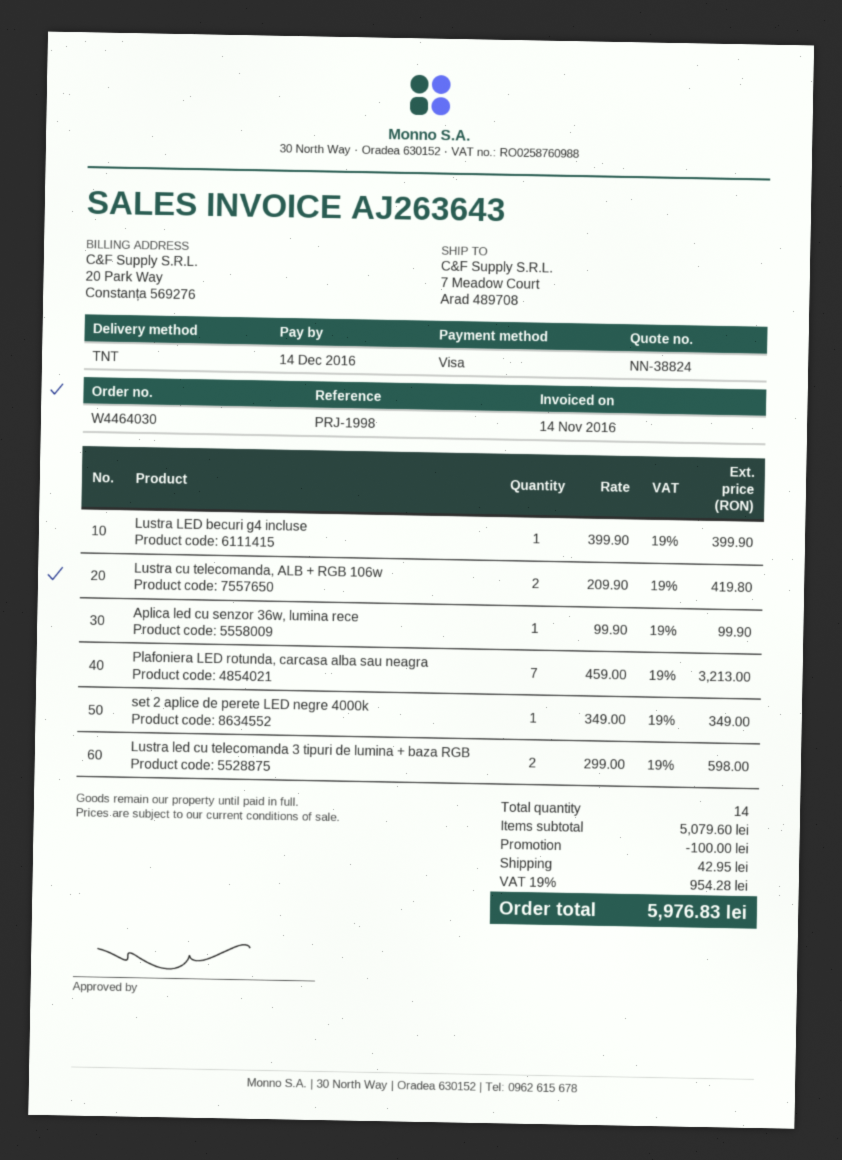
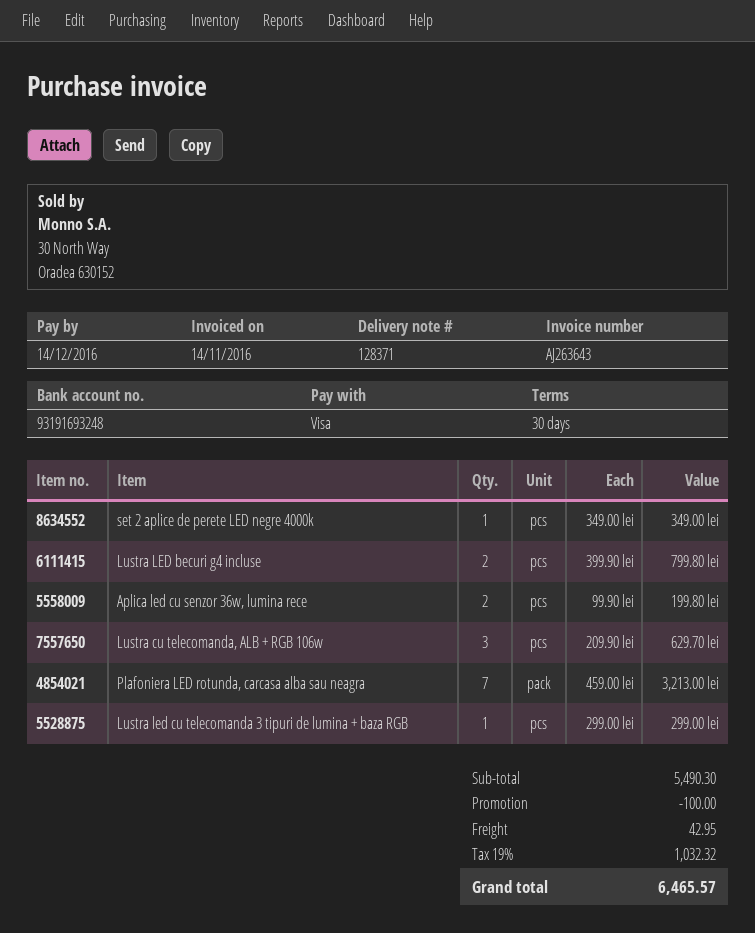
Lustra LED becuri g4 incluse: 1 x 399.90 = 399.90 -> 2 x 399.90 = 799.80
Lustra cu telecomanda, ALB + RGB 106w: 2 x 209.90 = 419.80 -> 3 x 209.90 = 629.70
Aplica led cu senzor 36w, lumina rece: 1 x 99.90 = 99.90 -> 2 x 99.90 = 199.80
Lustra led cu telecomanda 3 tipuri de lumina + baza RGB: 2 x 299.00 = 598.00 -> 1 x 299.00 = 299.00
subtotal: 5079.60 -> 5490.30
tax: 19% = 954.28 -> 19% = 1032.32
total: 5976.83 -> 6465.57

